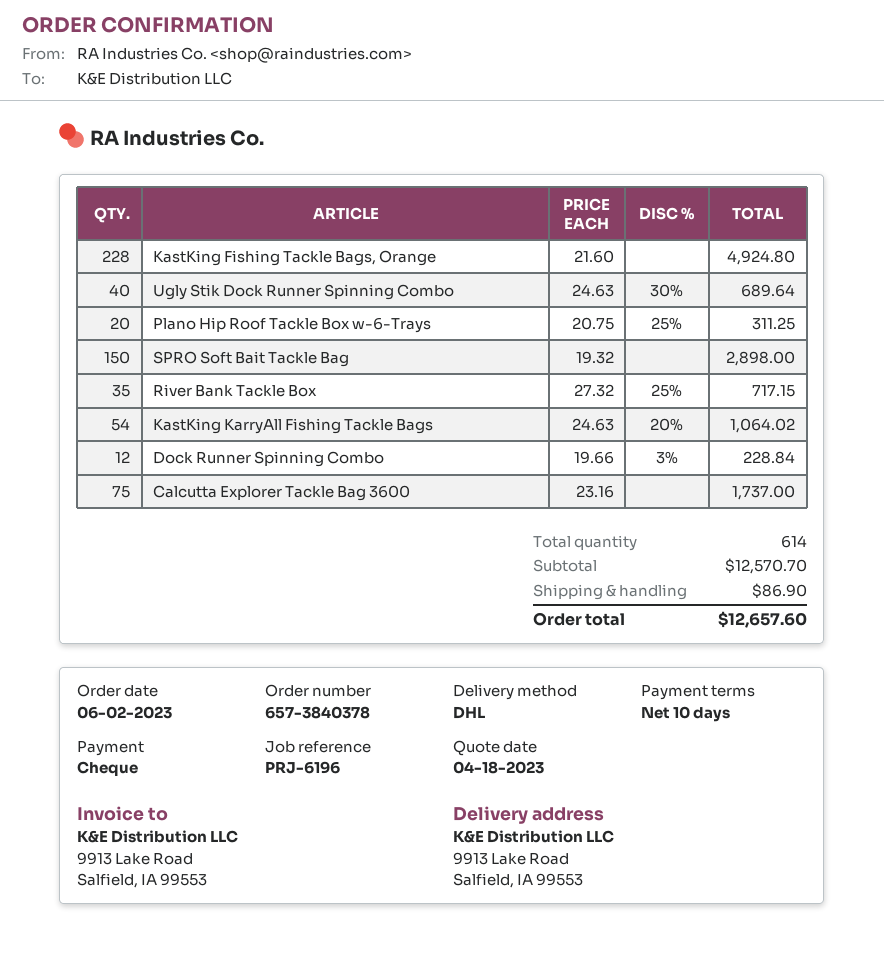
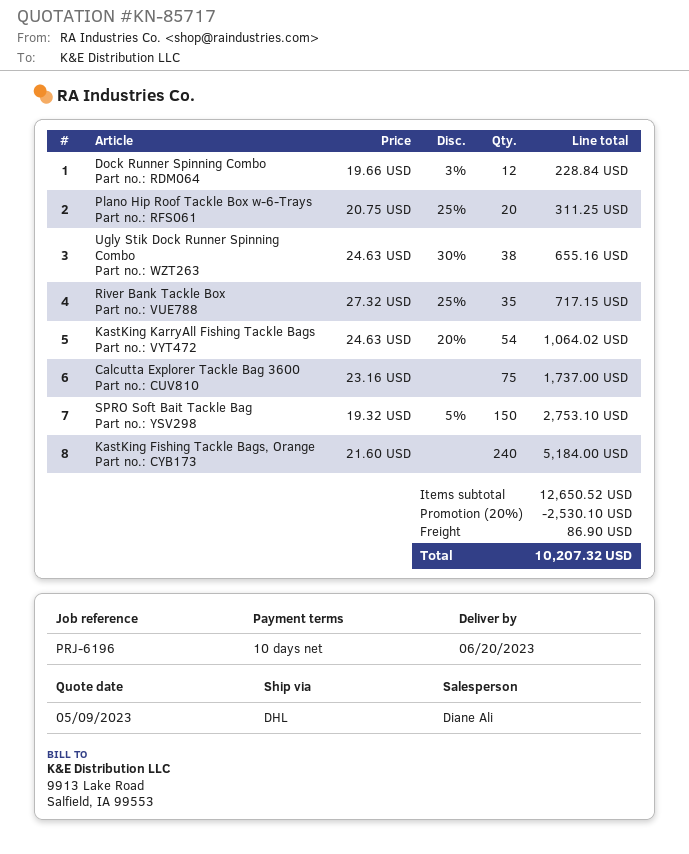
quote date: 2023-04-18 -> 2023-05-09
KastKing Fishing Tackle Bags, Orange: 228 x 21.60 = 4924.80 -> 240 x 21.60 = 5184.00
Ugly Stik Dock Runner Spinning Combo: 40 x 24.63 - 30% = 689.64 -> 38 x 24.63 - 30% = 655.16
SPRO Soft Bait Tackle Bag: 150 x 19.32 = 2898.00 -> 150 x 19.32 - 5% = 2753.10
subtotal: 12570.70 -> 12650.52
discount: none -> 20% = 2530.10
total: 12657.60 -> 10207.32

